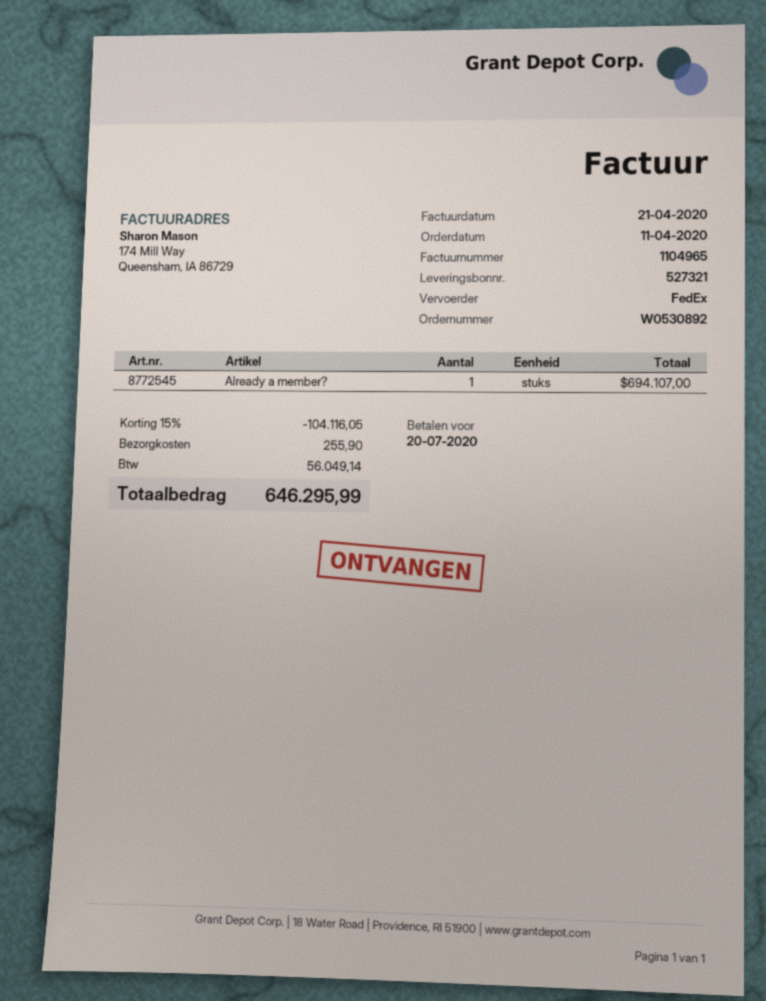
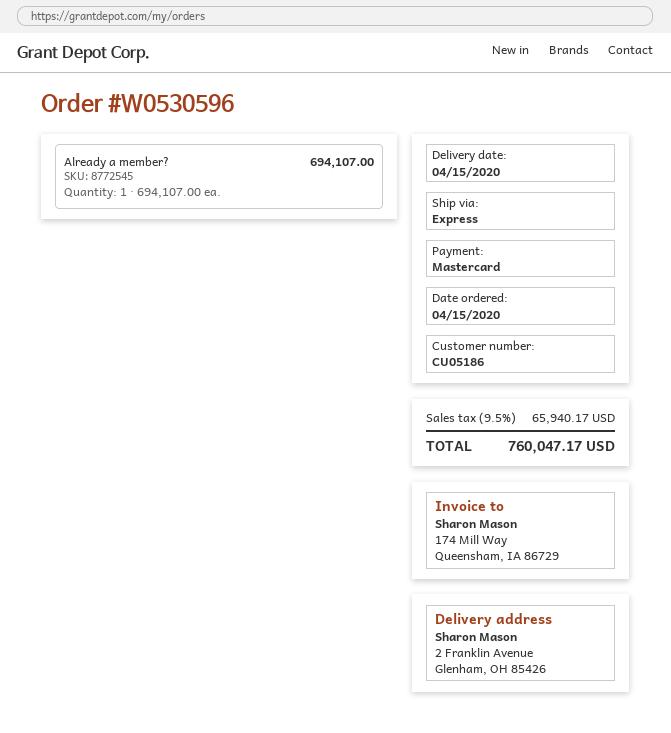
order number: W0530892 -> W0530596
order date: 2020-04-11 -> 2020-04-15
shipping method: FedEx -> express
discount: 15% = 104116.05 -> none
shipping: 255.90 -> none
tax: 56049.14 -> 65940.17
total: 646295.99 -> 760047.17

